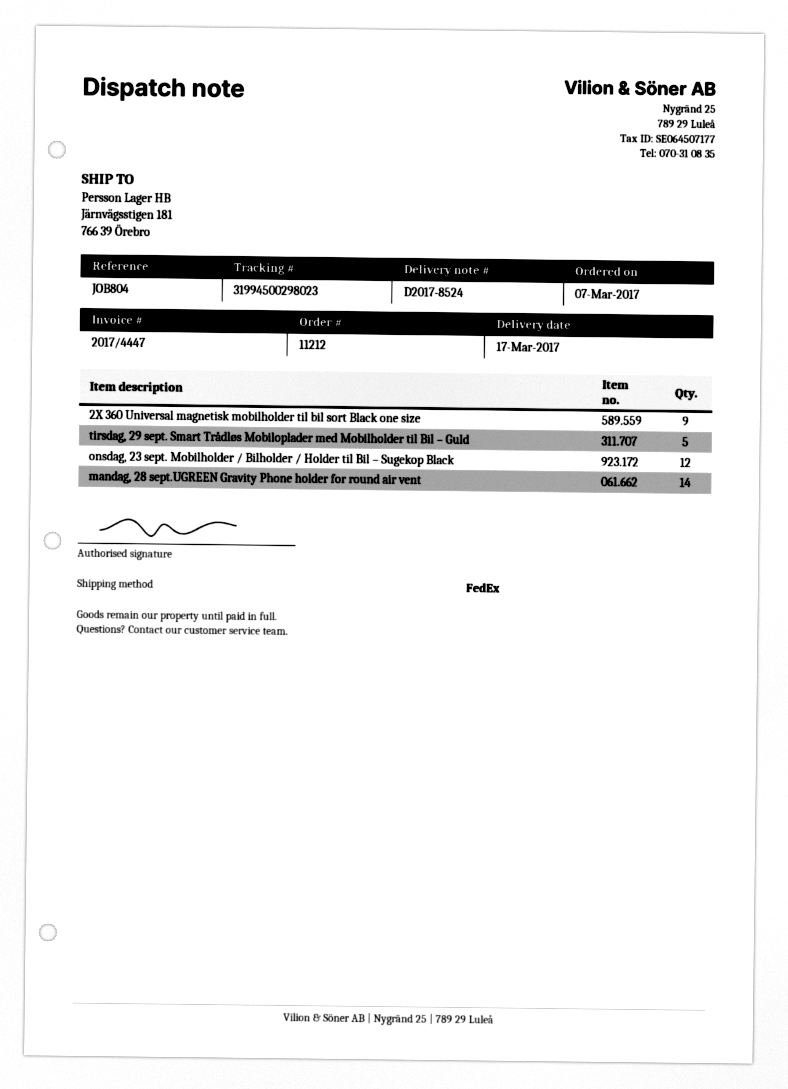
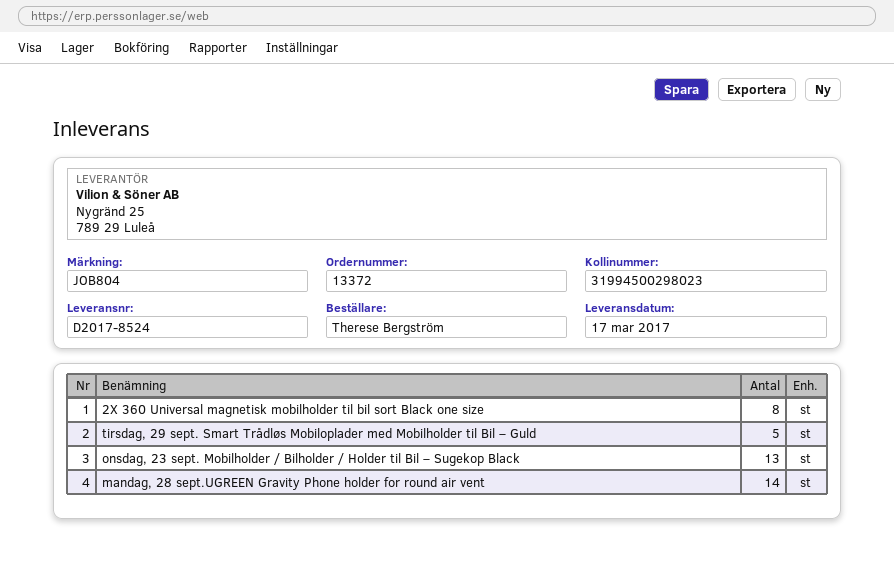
order number: 11212 -> 13372
2X 360 Universal magnetisk mobilholder til bil sort Black one size: 9 -> 8
onsdag, 23 sept. Mobilholder / Bilholder / Holder til Bil – Sugekop Black: 12 -> 13

